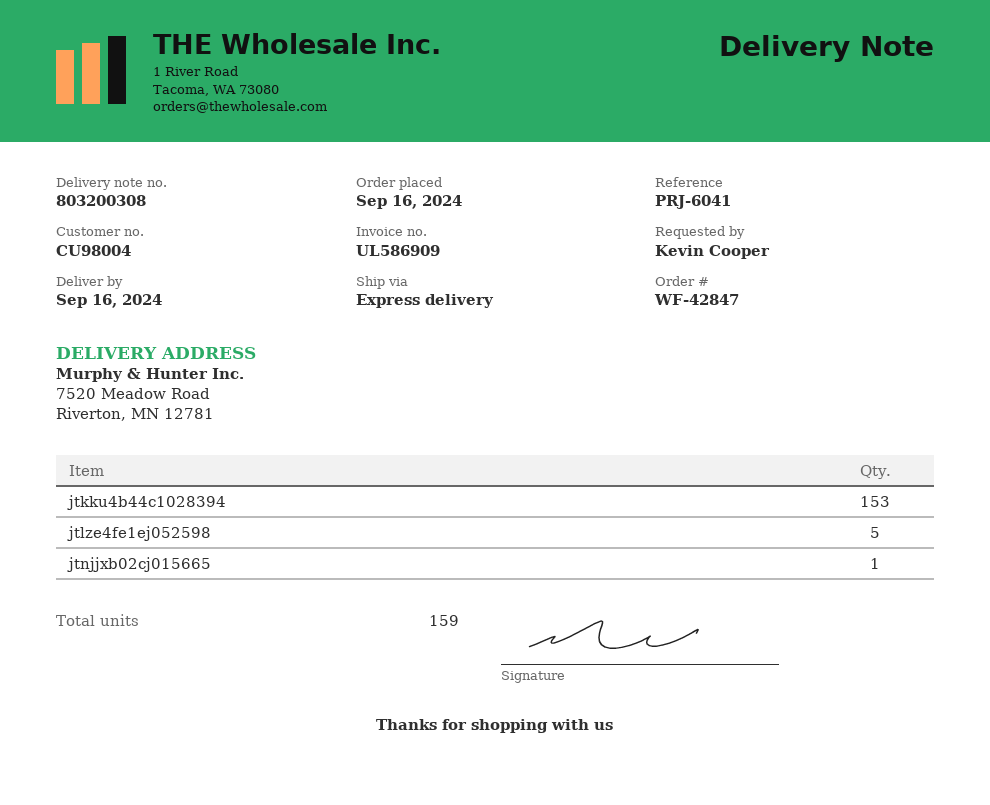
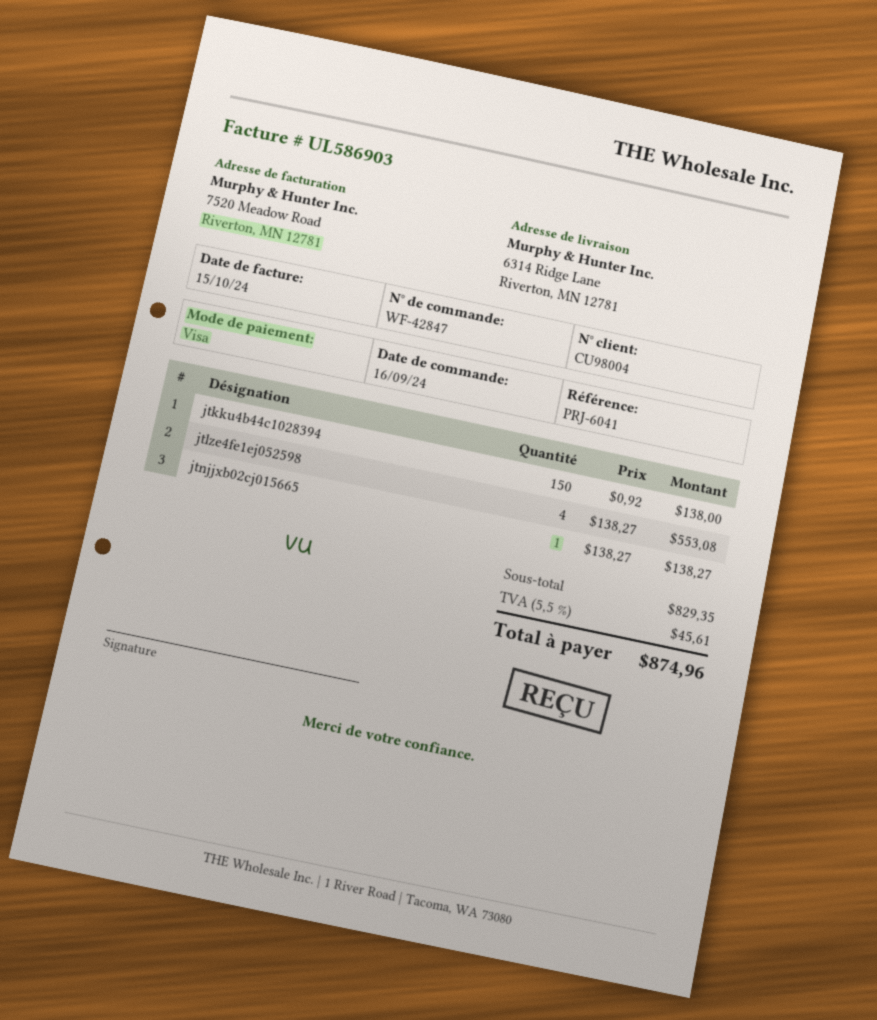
invoice number: UL586909 -> UL586903
ship to: 7520 Meadow Road, Riverton, MN 12781 -> 6314 Ridge Lane, Riverton, MN 12781
jtkku4b44c1028394: 153 -> 150
jtlze4fe1ej052598: 5 -> 4

